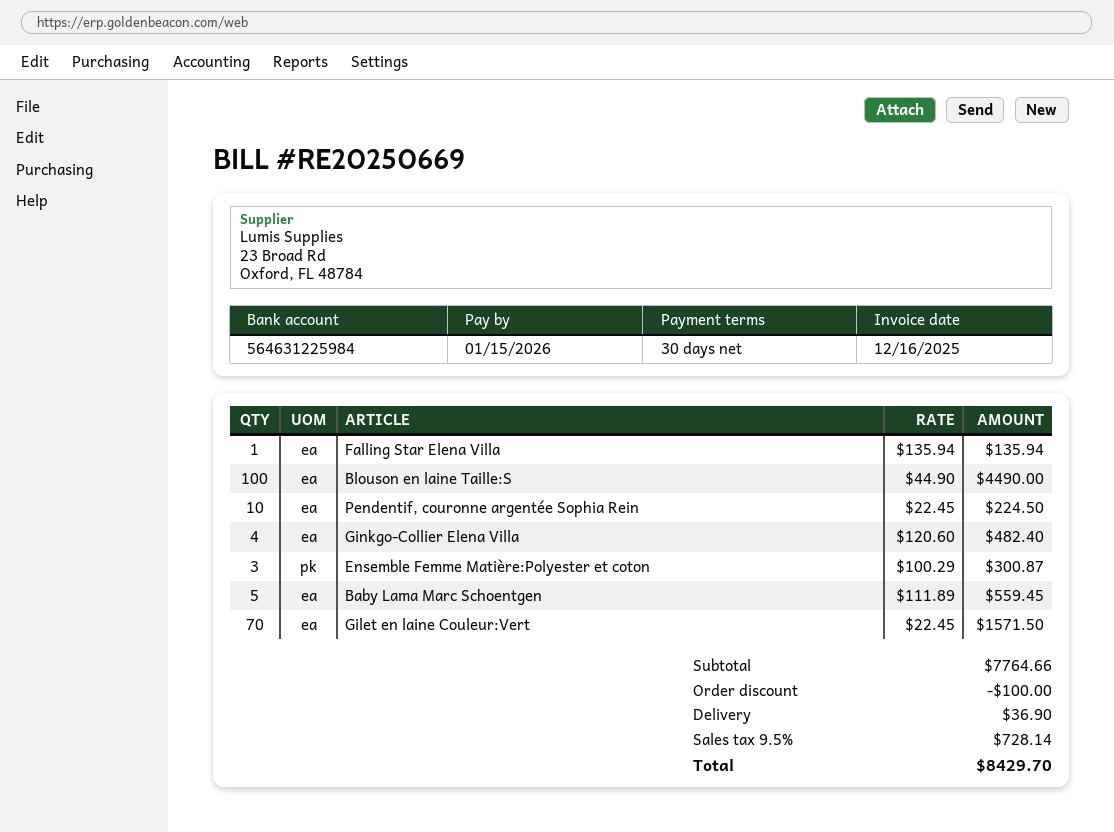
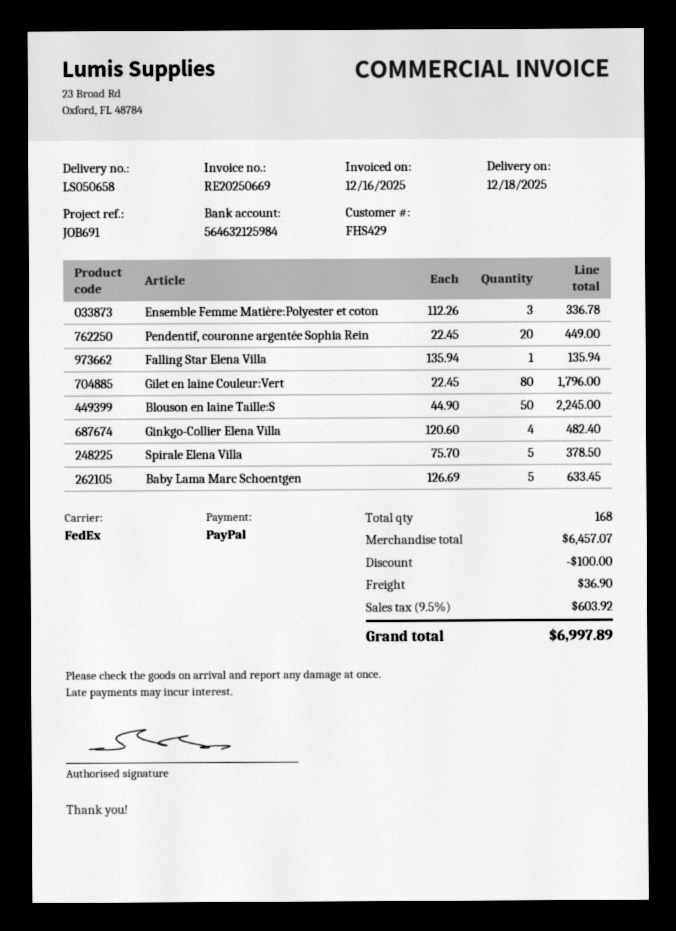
bank account: 564631225984 -> 564632125984
Blouson en laine Taille:S: 100 x 44.90 = 4490.00 -> 50 x 44.90 = 2245.00
Pendentif, couronne argentée Sophia Rein: 10 x 22.45 = 224.50 -> 20 x 22.45 = 449.00
Ensemble Femme Matière:Polyester et coton: 3 x 100.29 = 300.87 -> 3 x 112.26 = 336.78
Baby Lama Marc Schoentgen: 5 x 111.89 = 559.45 -> 5 x 126.69 = 633.45
Gilet en laine Couleur:Vert: 70 x 22.45 = 1571.50 -> 80 x 22.45 = 1796.00
Spirale Elena Villa: none -> 5 x 75.70 = 378.50
subtotal: 7764.66 -> 6457.07
tax: 9.5% = 728.14 -> 9.5% = 603.92
total: 8429.70 -> 6997.89

